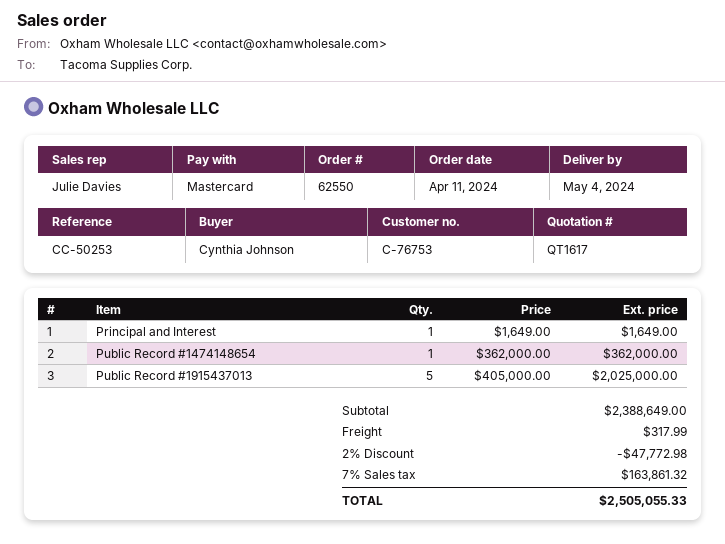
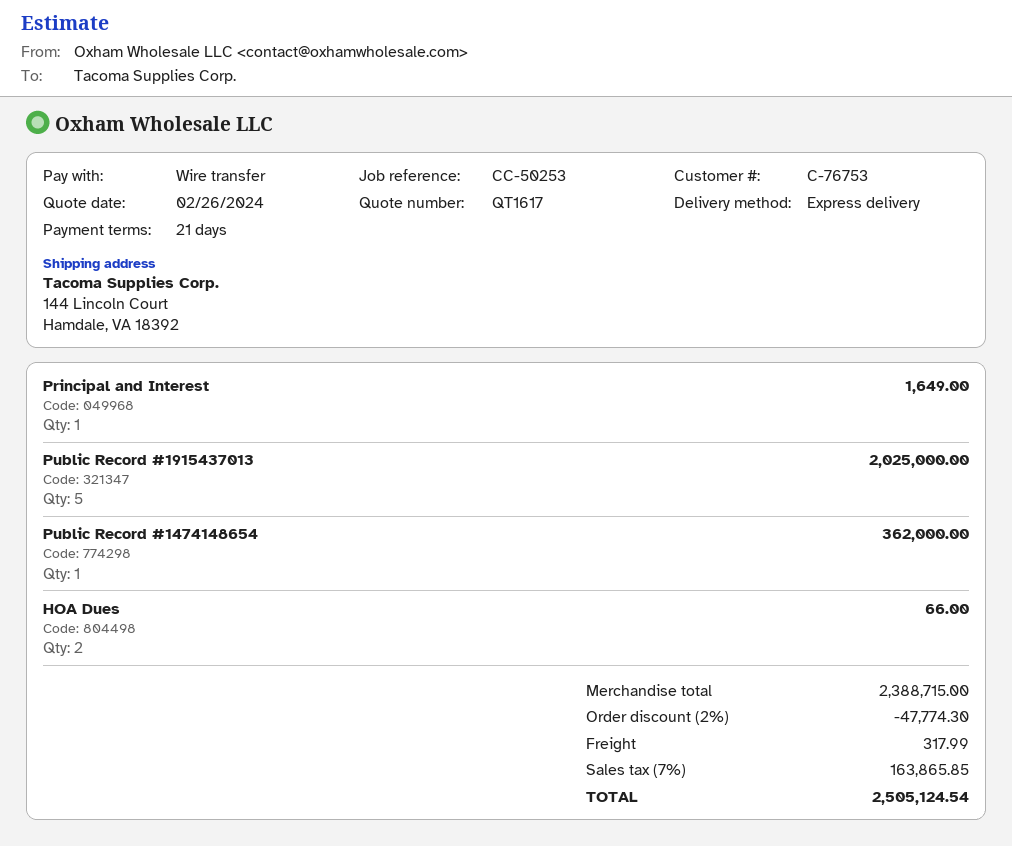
payment method: Mastercard -> bank transfer
HOA Dues: none -> 2 for 66.00
subtotal: 2388649.00 -> 2388715.00
discount: 2% = 47772.98 -> 2% = 47774.30
tax: 7% = 163861.32 -> 7% = 163865.85
total: 2505055.33 -> 2505124.54

